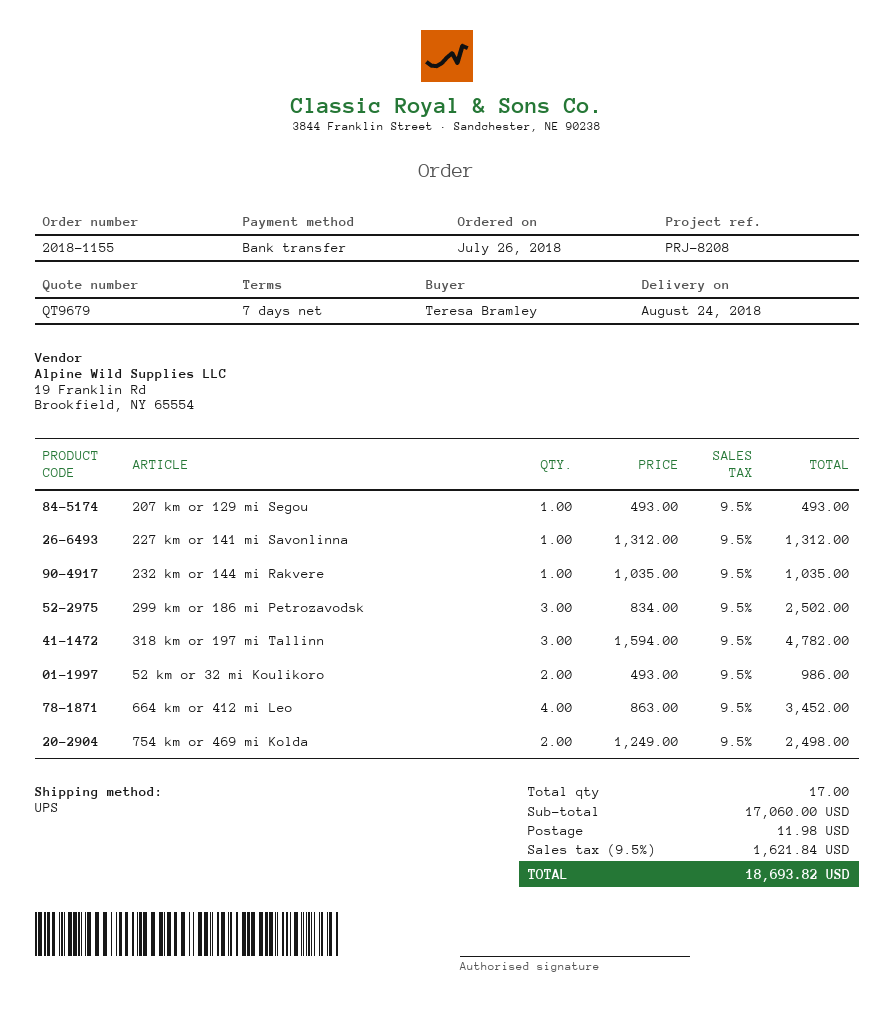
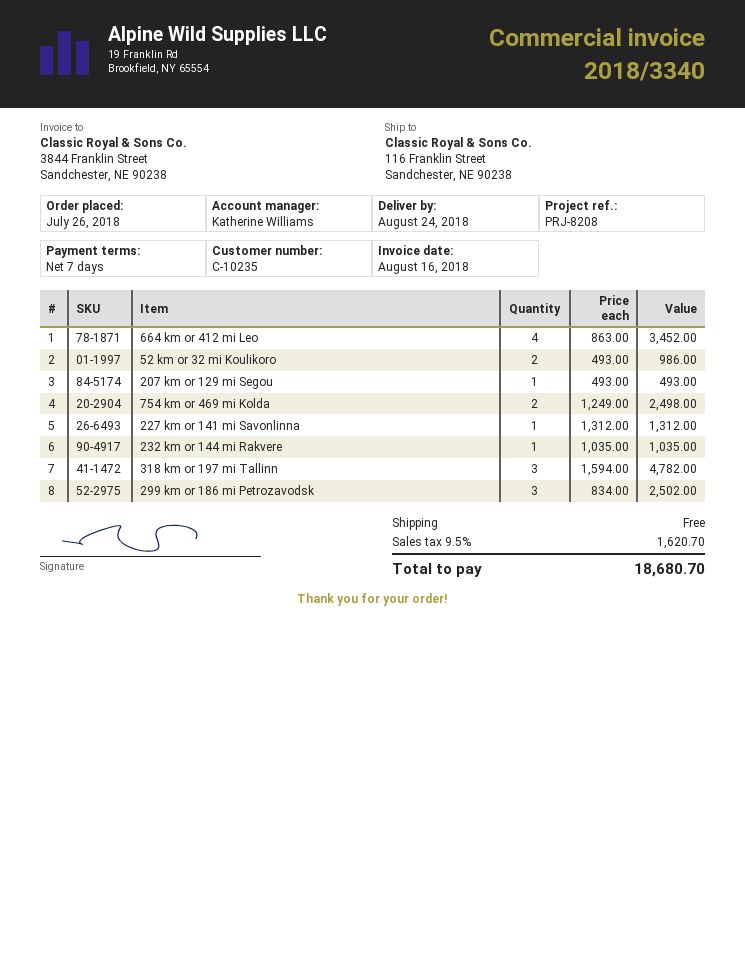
shipping: 11.98 -> 0.00
tax: 9.5% = 1621.84 -> 9.5% = 1620.70
total: 18693.82 -> 18680.70

